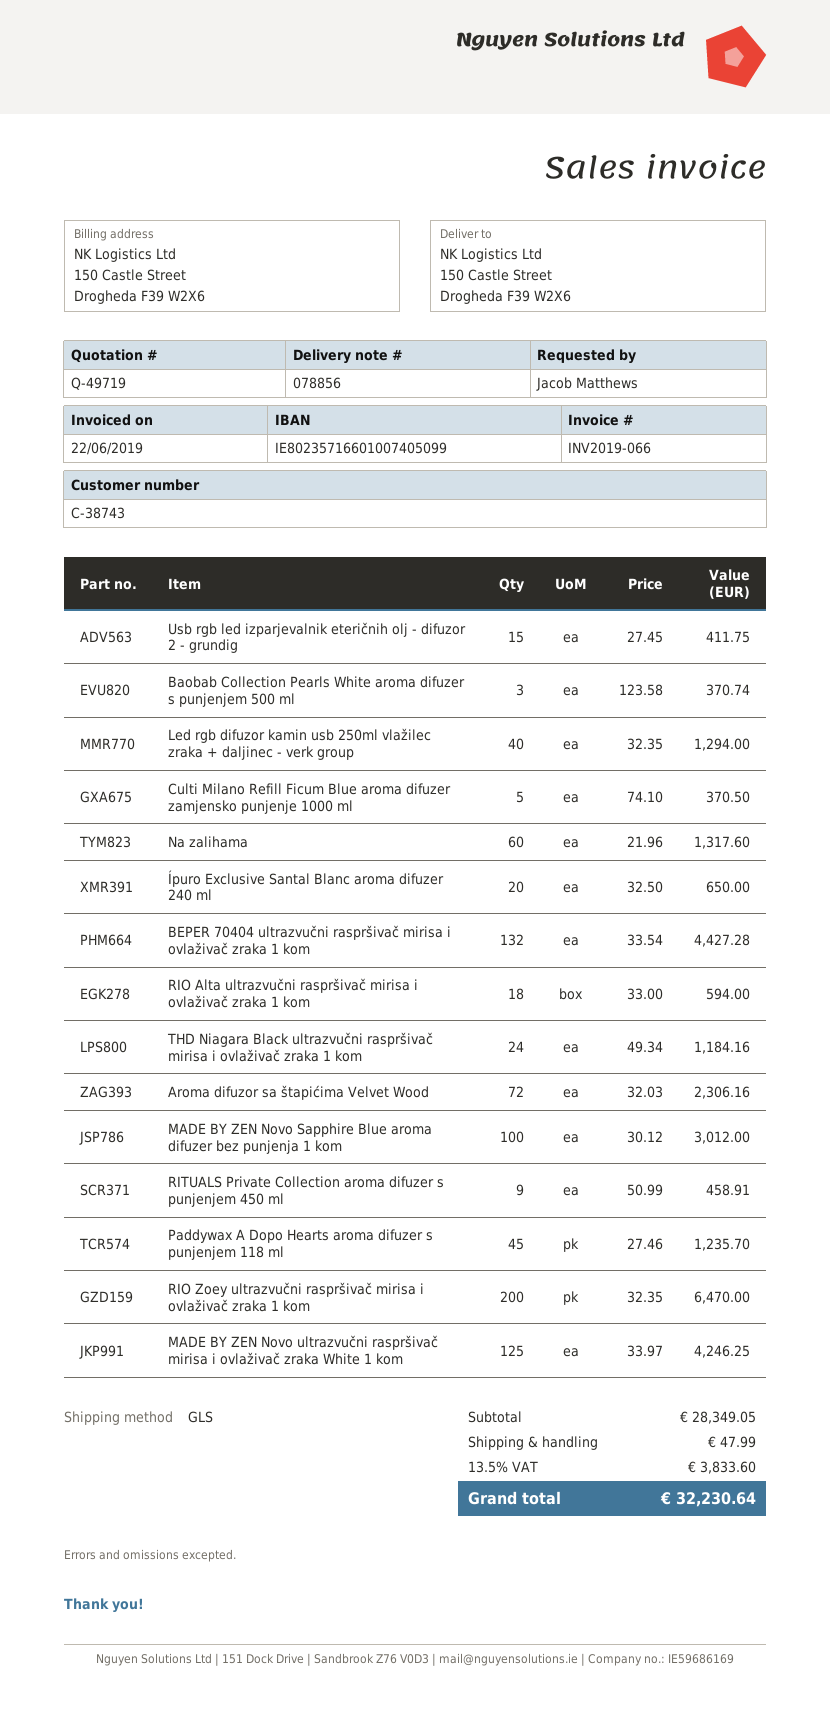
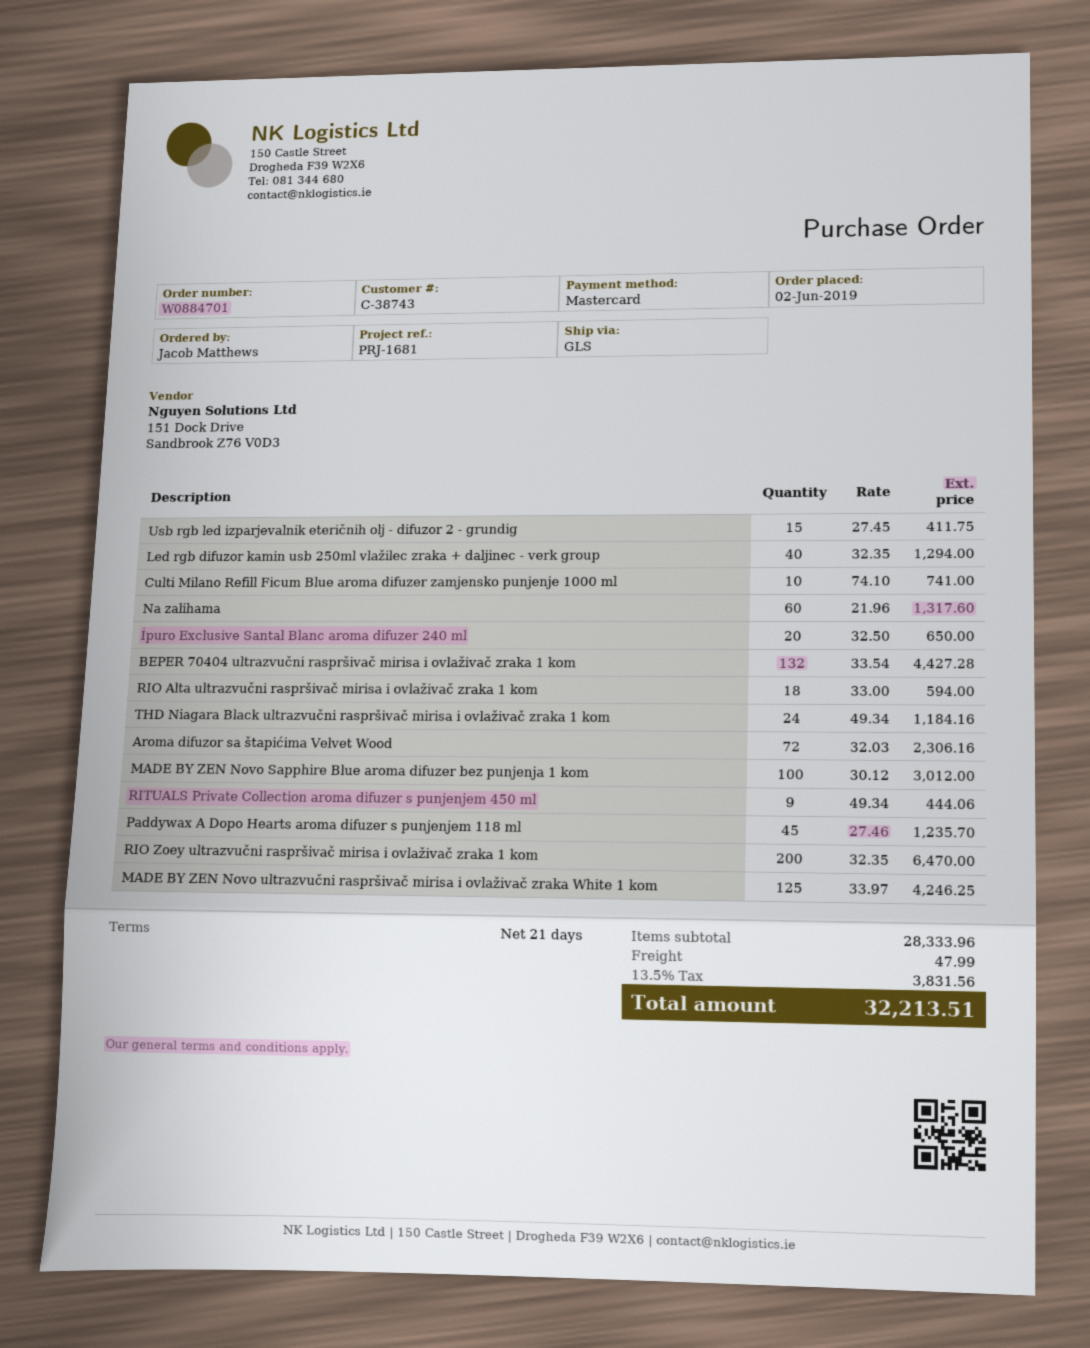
Baobab Collection Pearls White aroma difuzer s punjenjem 500 ml: 3 x 123.58 = 370.74 -> none
Culti Milano Refill Ficum Blue aroma difuzer zamjensko punjenje 1000 ml: 5 x 74.10 = 370.50 -> 10 x 74.10 = 741.00
RITUALS Private Collection aroma difuzer s punjenjem 450 ml: 9 x 50.99 = 458.91 -> 9 x 49.34 = 444.06
subtotal: 28349.05 -> 28333.96
tax: 13.5% = 3833.60 -> 13.5% = 3831.56
total: 32230.64 -> 32213.51

